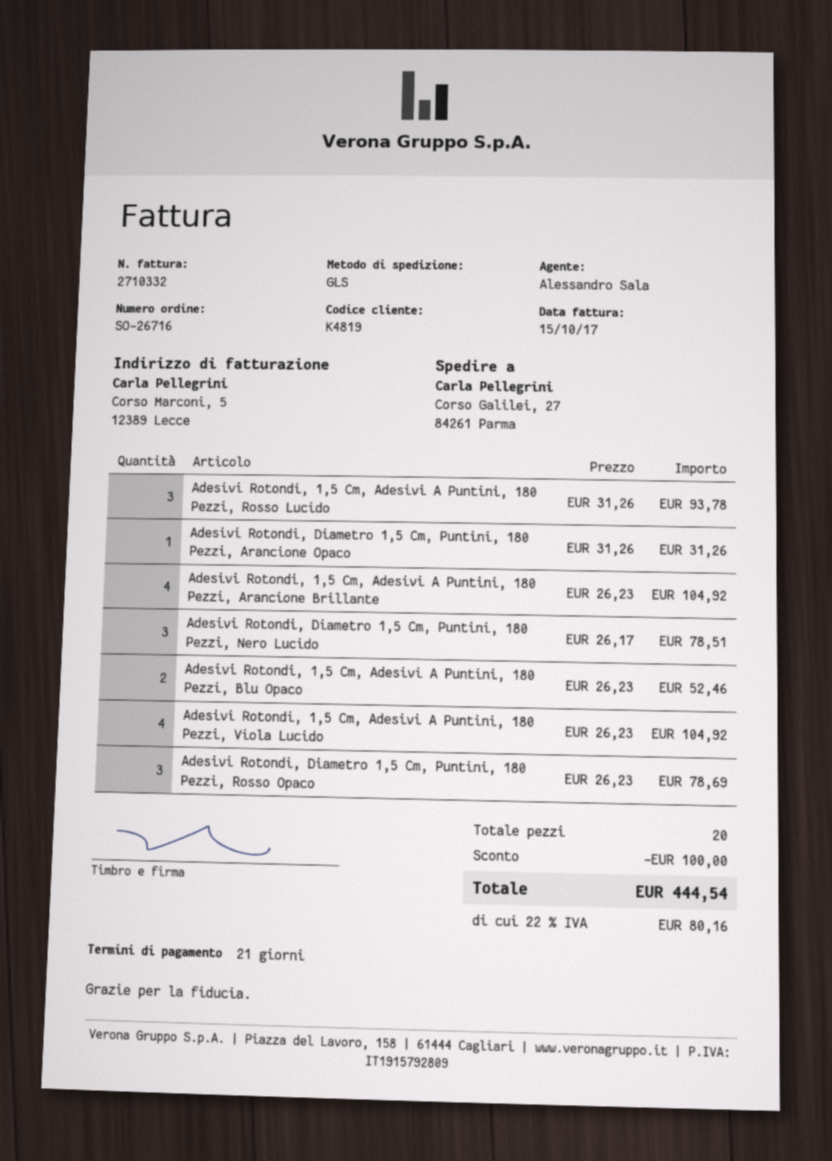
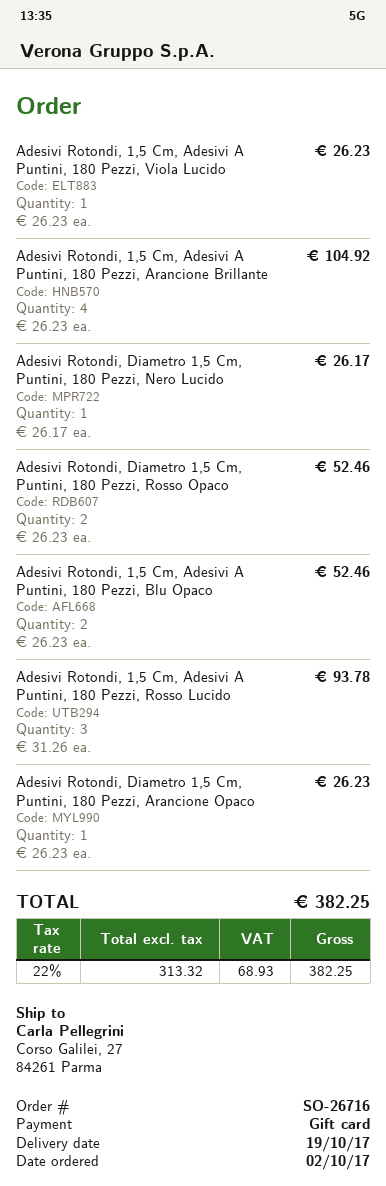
Adesivi Rotondi, Diametro 1,5 Cm, Puntini, 180 Pezzi, Arancione Opaco: 1 x 31.26 = 31.26 -> 1 x 26.23 = 26.23
Adesivi Rotondi, Diametro 1,5 Cm, Puntini, 180 Pezzi, Nero Lucido: 3 x 26.17 = 78.51 -> 1 x 26.17 = 26.17
Adesivi Rotondi, 1,5 Cm, Adesivi A Puntini, 180 Pezzi, Viola Lucido: 4 x 26.23 = 104.92 -> 1 x 26.23 = 26.23
Adesivi Rotondi, Diametro 1,5 Cm, Puntini, 180 Pezzi, Rosso Opaco: 3 x 26.23 = 78.69 -> 2 x 26.23 = 52.46
discount: 100.00 -> none
tax: 22% = 80.16 -> 22% = 68.93
total: 444.54 -> 382.25

